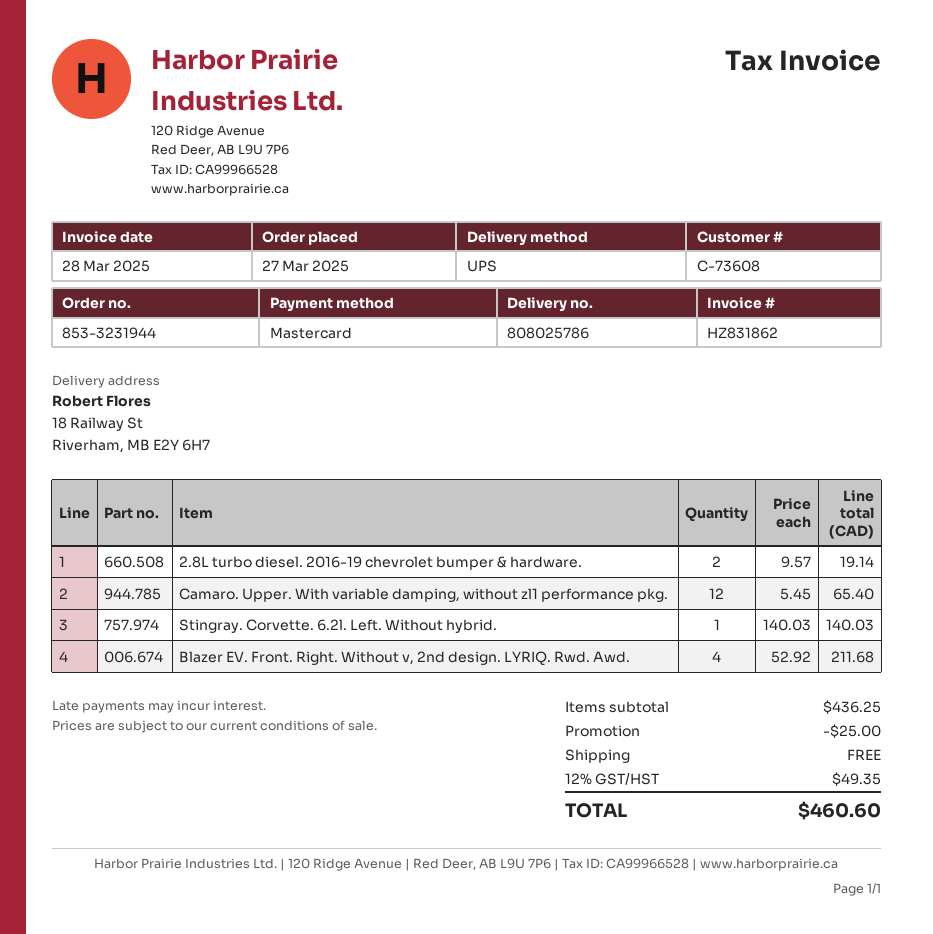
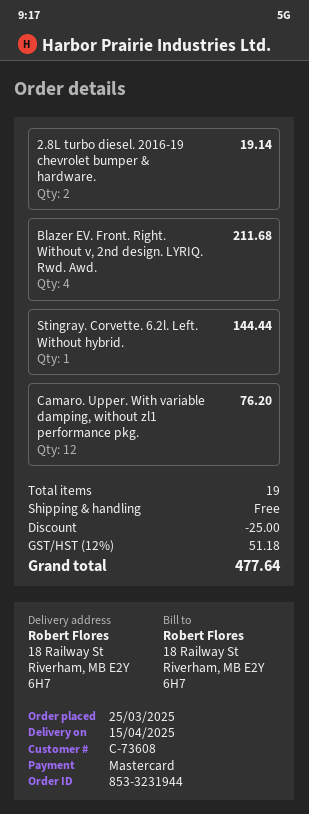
order date: 2025-03-27 -> 2025-03-25
Camaro. Upper. With variable damping, without zl1 performance pkg.: 12 for 65.40 -> 12 for 76.20
Stingray. Corvette. 6.2l. Left. Without hybrid.: 1 for 140.03 -> 1 for 144.44
tax: 12% = 49.35 -> 12% = 51.18
total: 460.60 -> 477.64

